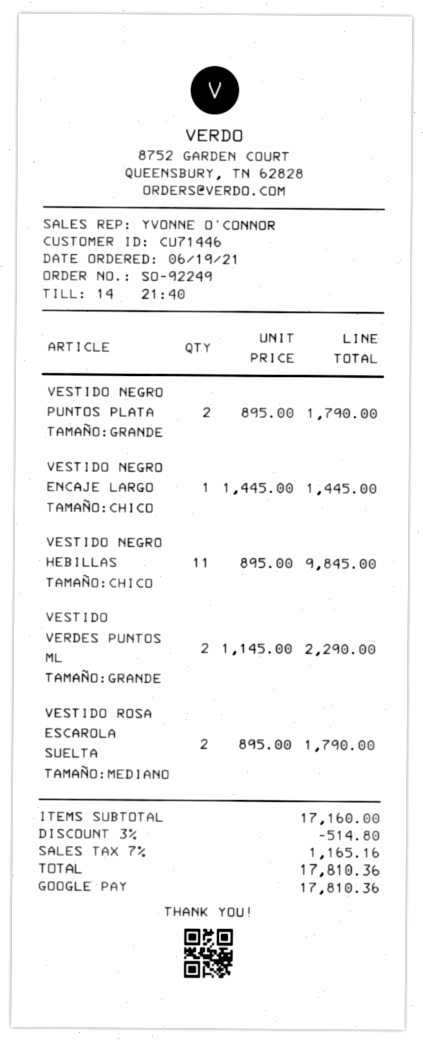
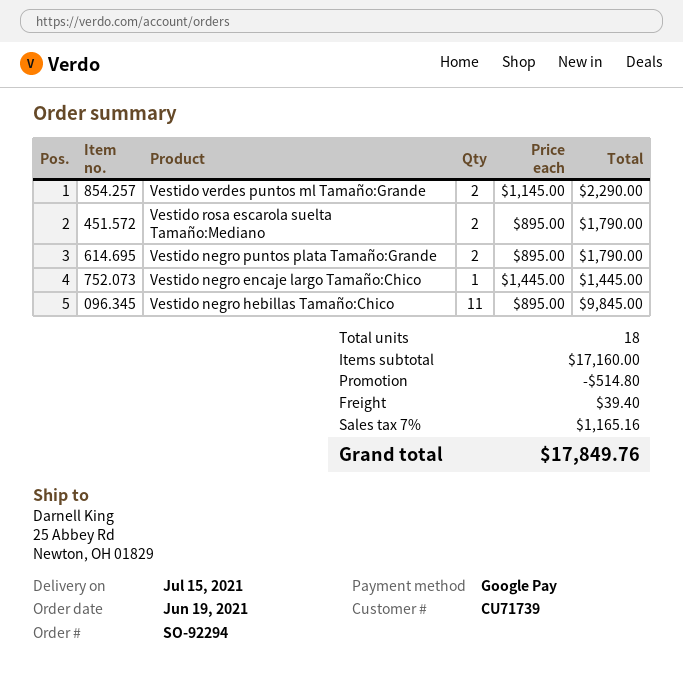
order number: SO-92249 -> SO-92294
customer number: CU71446 -> CU71739
shipping: none -> 39.40
total: 17810.36 -> 17849.76

